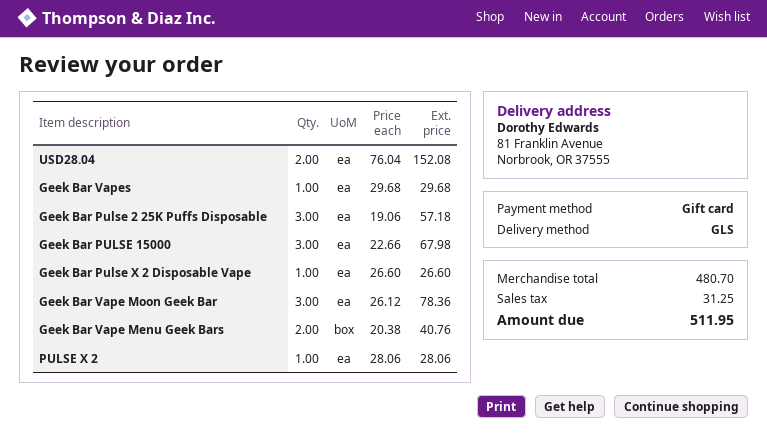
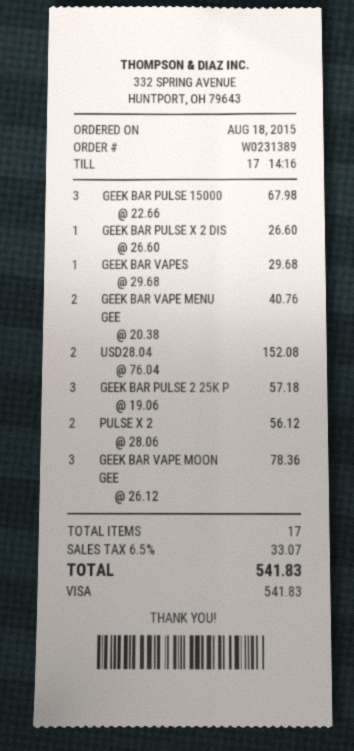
payment method: gift card -> Visa
PULSE X 2: 1 x 28.06 = 28.06 -> 2 x 28.06 = 56.12
tax: 31.25 -> 33.07
total: 511.95 -> 541.83

